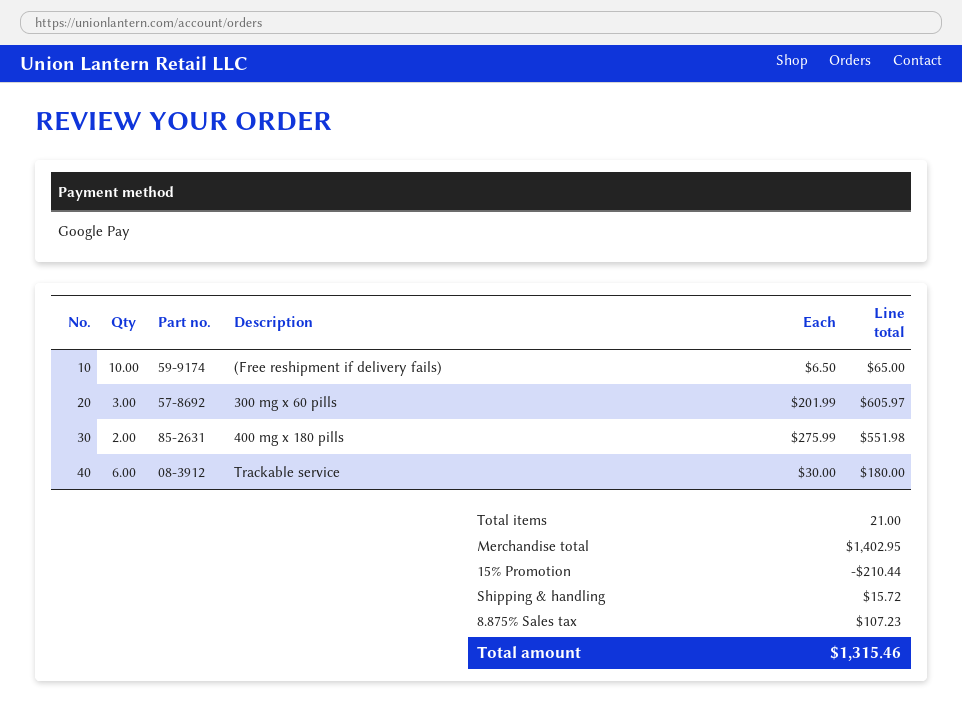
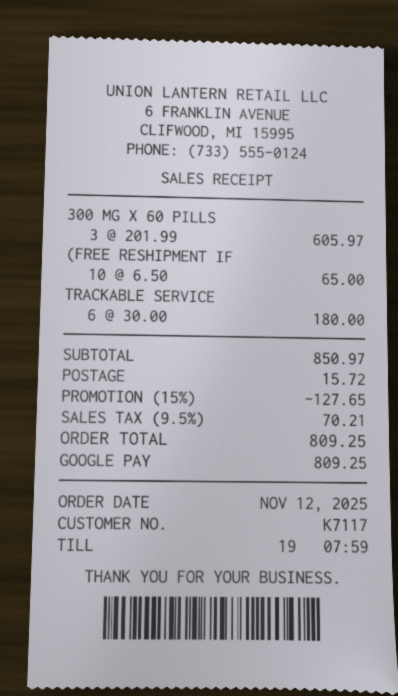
400 mg x 180 pills: 2 x 275.99 = 551.98 -> none
subtotal: 1402.95 -> 850.97
discount: 15% = 210.44 -> 15% = 127.65
tax: 8.875% = 107.23 -> 9.5% = 70.21
total: 1315.46 -> 809.25

